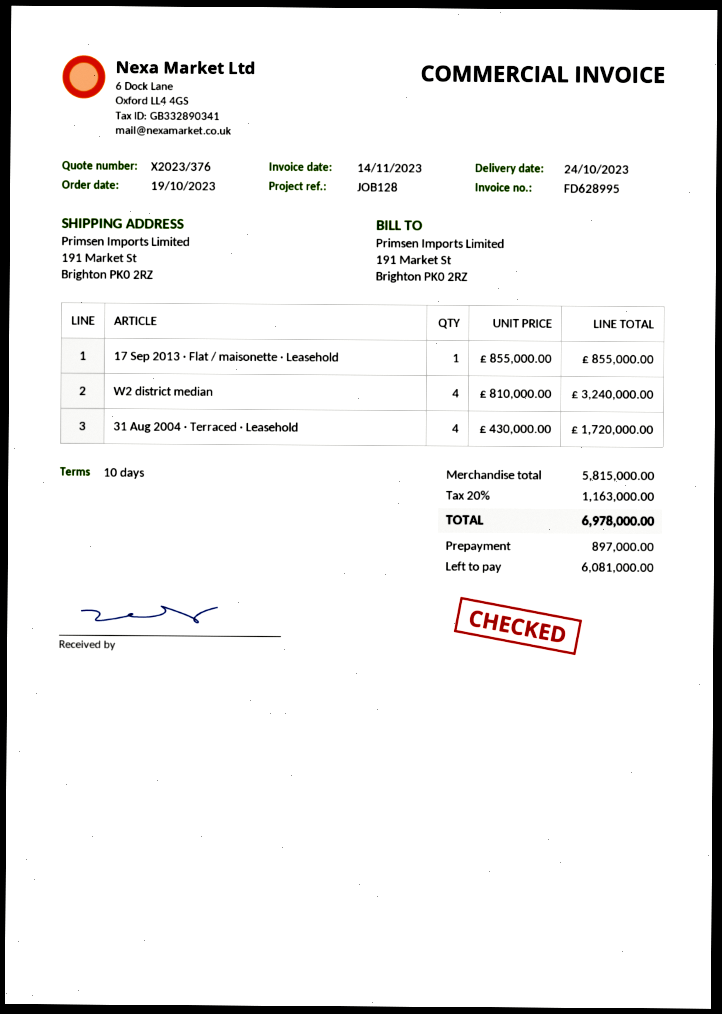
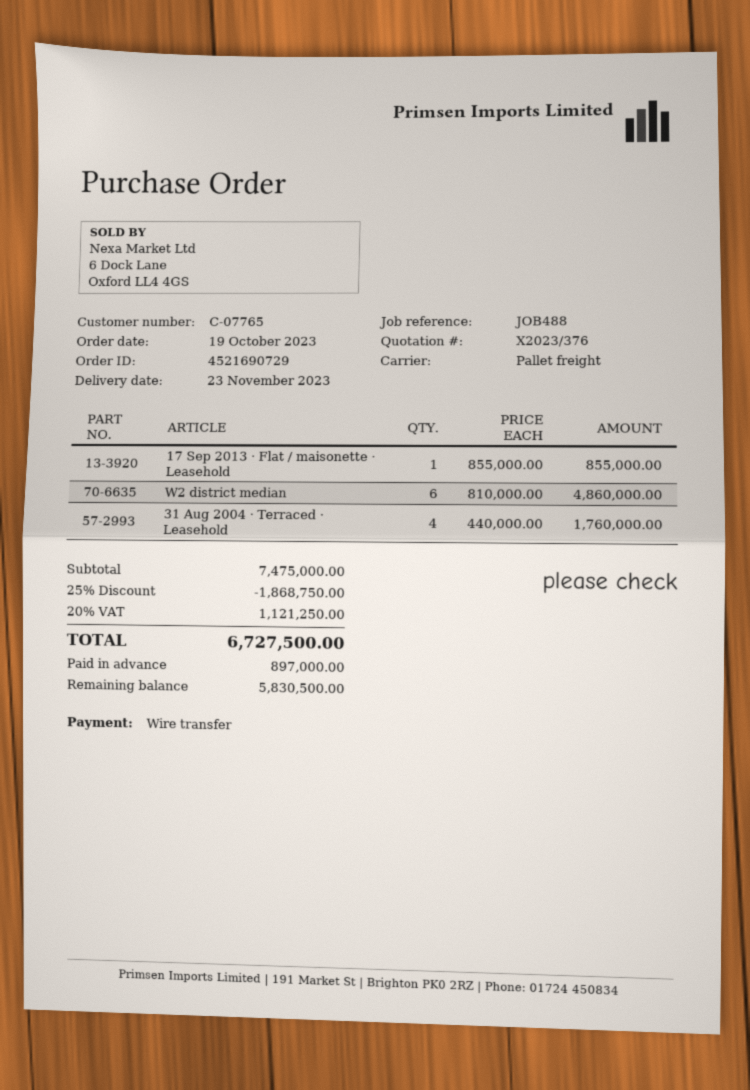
delivery date: 2023-10-24 -> 2023-11-23
reference: JOB128 -> JOB488
W2 district median: 4 x 810000.00 = 3240000.00 -> 6 x 810000.00 = 4860000.00
31 Aug 2004 · Terraced · Leasehold: 4 x 430000.00 = 1720000.00 -> 4 x 440000.00 = 1760000.00
subtotal: 5815000.00 -> 7475000.00
discount: none -> 25% = 1868750.00
tax: 20% = 1163000.00 -> 20% = 1121250.00
total: 6978000.00 -> 6727500.00
balance: 6081000.00 -> 5830500.00

